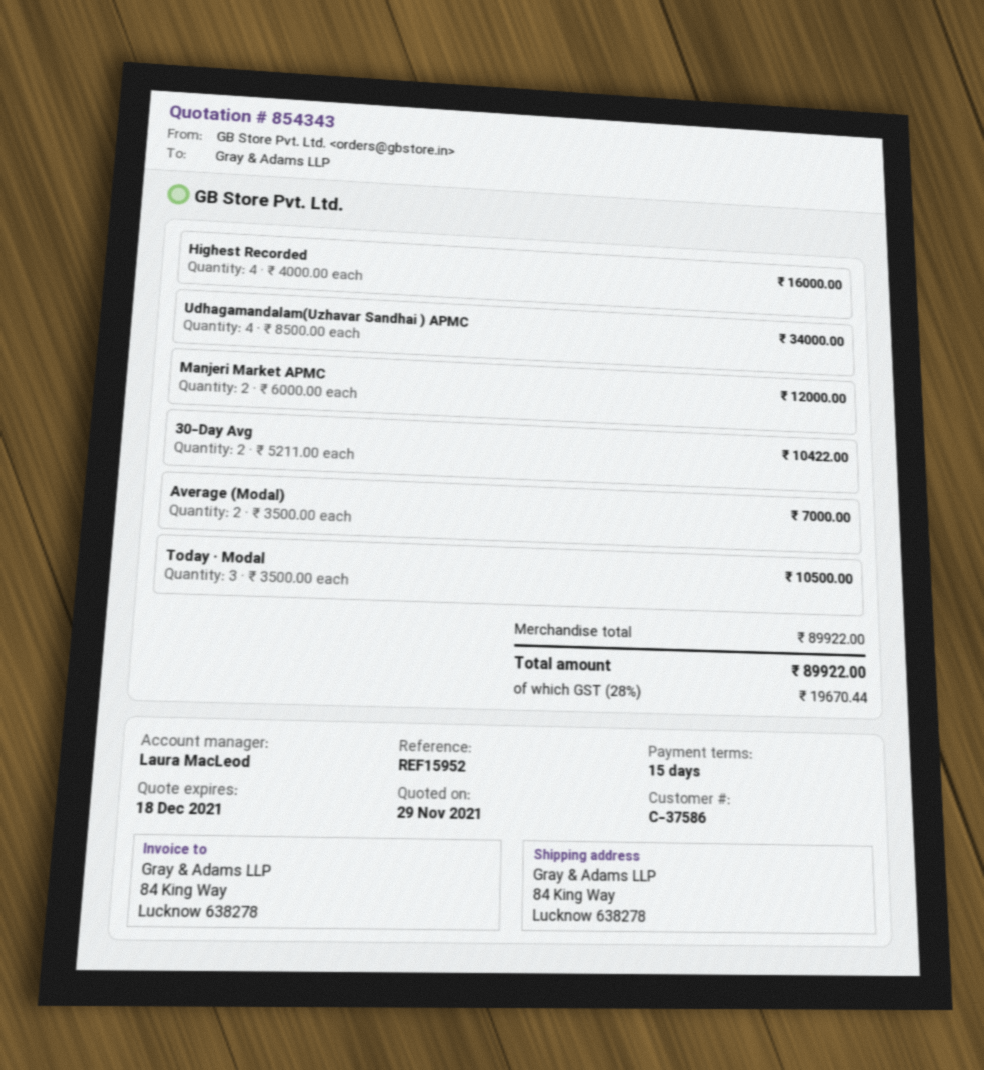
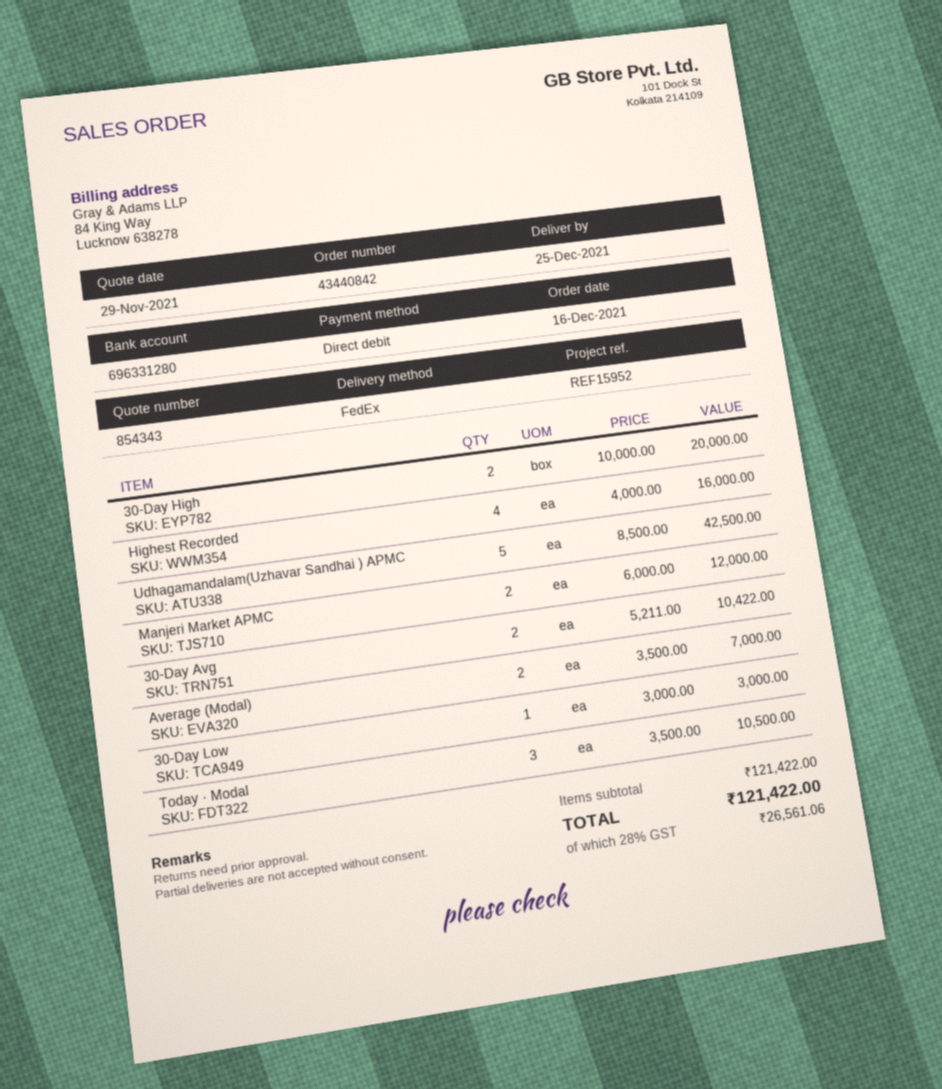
Udhagamandalam(Uzhavar Sandhai ) APMC: 4 x 8500.00 = 34000.00 -> 5 x 8500.00 = 42500.00
30-Day High: none -> 2 x 10000.00 = 20000.00
30-Day Low: none -> 1 x 3000.00 = 3000.00
subtotal: 89922.00 -> 121422.00
tax: 28% = 19670.44 -> 28% = 26561.06
total: 89922.00 -> 121422.00

